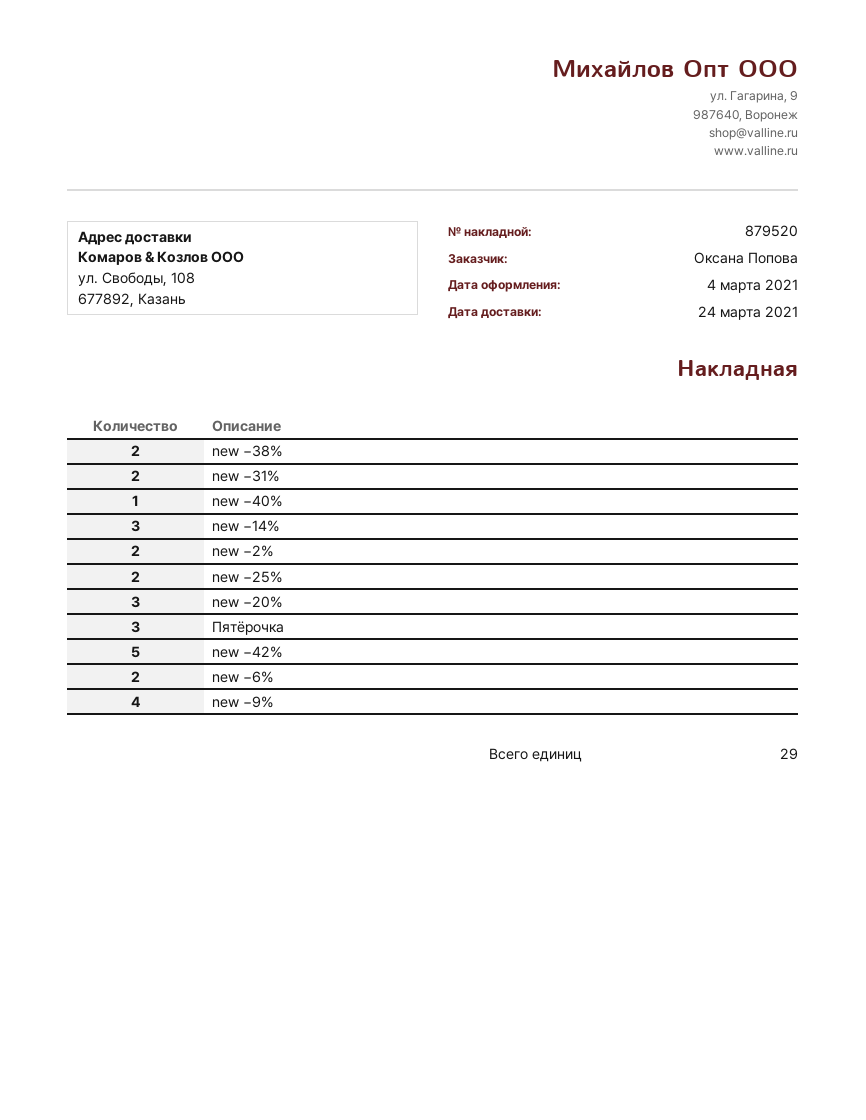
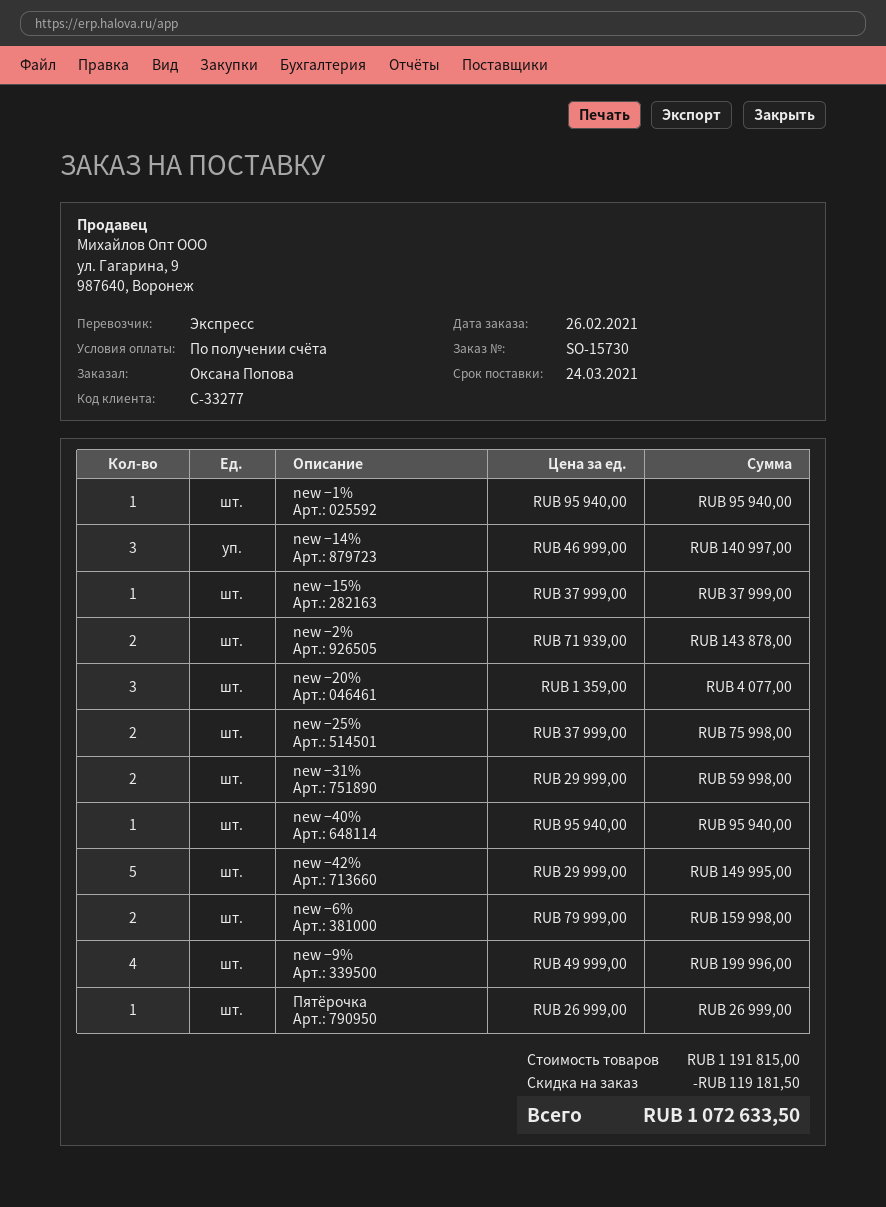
order date: 2021-03-04 -> 2021-02-26
new −38%: 2 -> none
Пятёрочка: 3 -> 1
new −1%: none -> 1
new −15%: none -> 1

